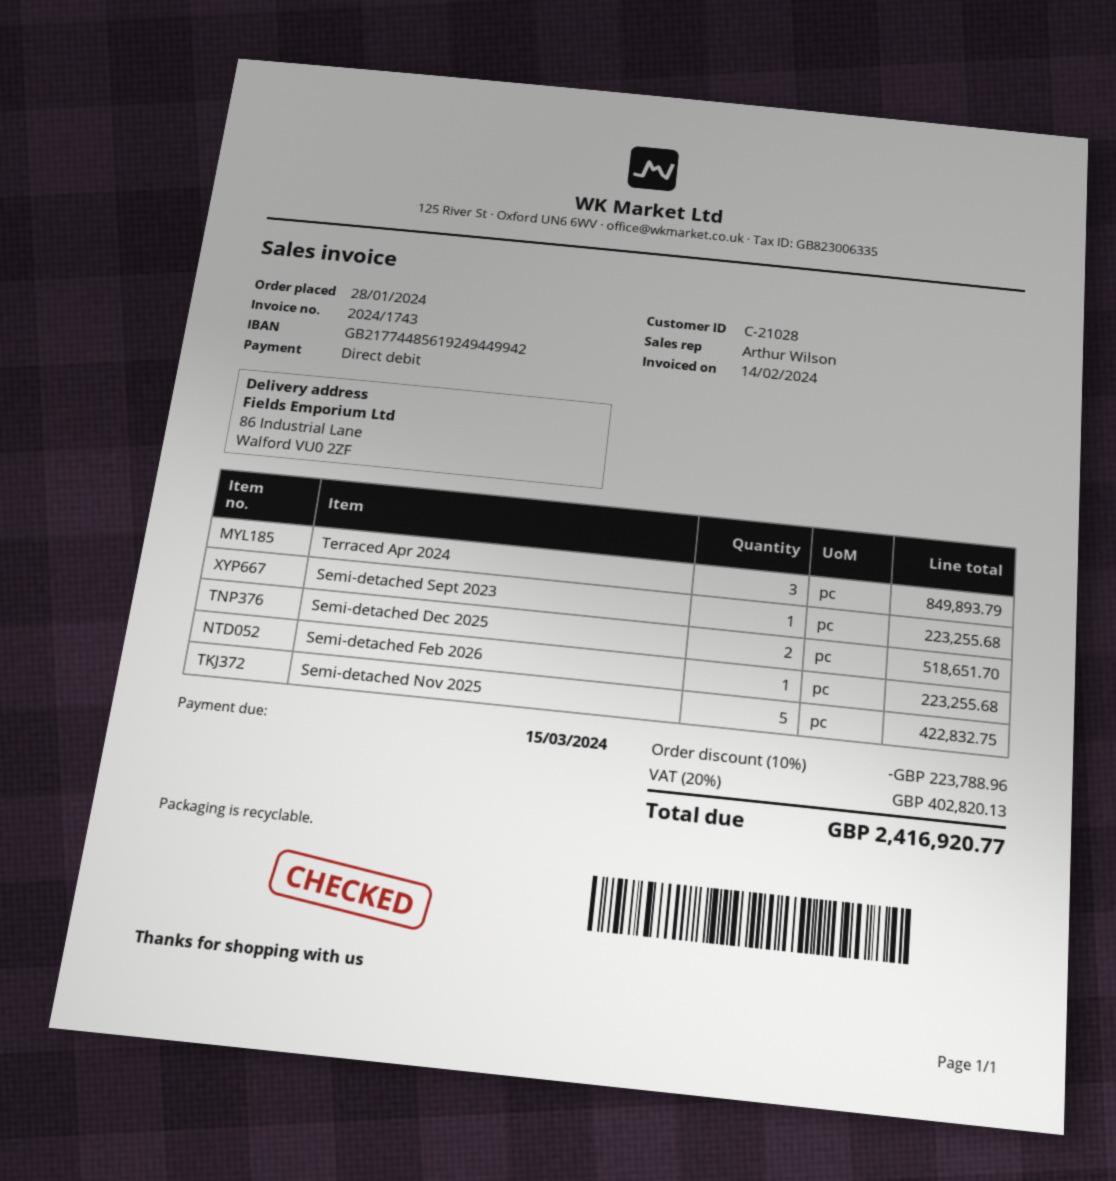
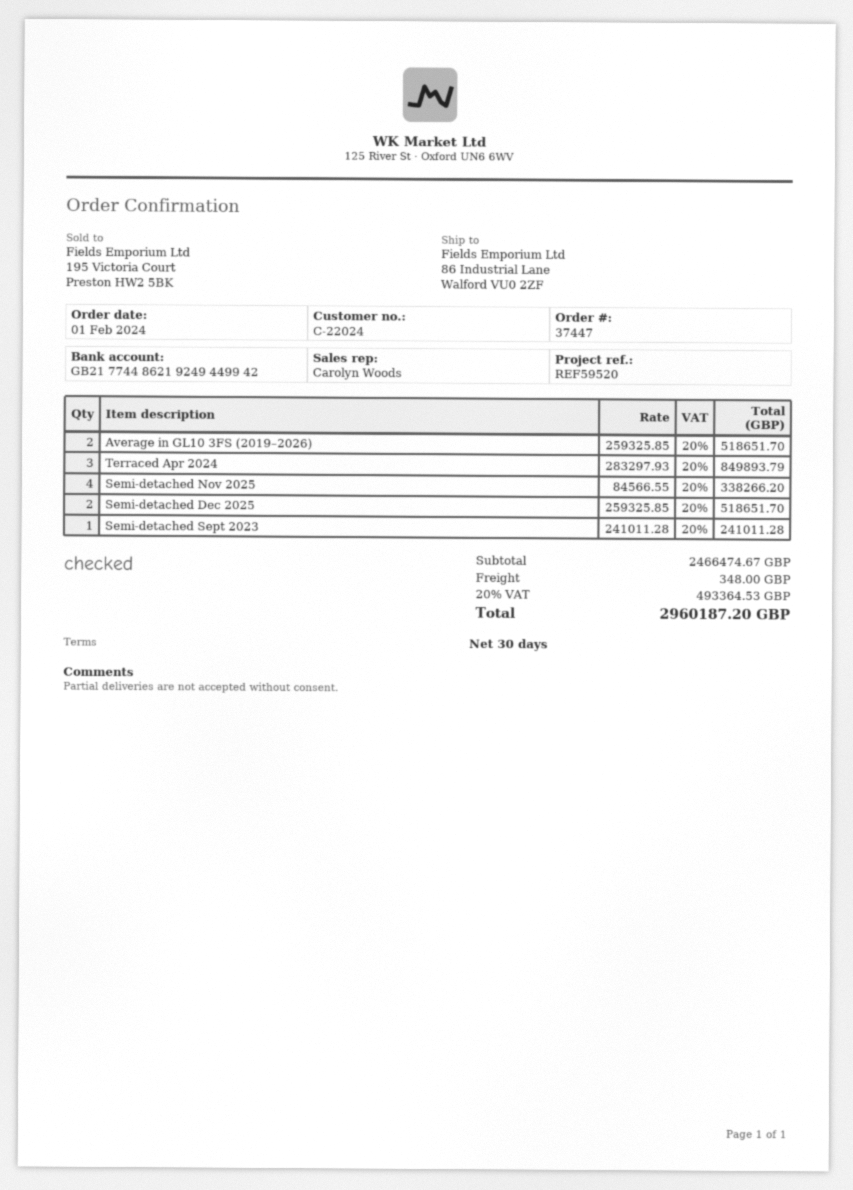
order date: 2024-01-28 -> 2024-02-01
customer number: C-21028 -> C-22024
sales rep: Arthur Wilson -> Carolyn Woods
bank account: GB21774485619249449942 -> GB21774486219249449942
Semi-detached Sept 2023: 1 for 223255.68 -> 1 for 241011.28
Semi-detached Feb 2026: 1 for 223255.68 -> none
Semi-detached Nov 2025: 5 for 422832.75 -> 4 for 338266.20
Average in GL10 3FS (2019–2026): none -> 2 for 518651.70
discount: 10% = 223788.96 -> none
shipping: none -> 348.00
tax: 20% = 402820.13 -> 20% = 493364.53
total: 2416920.77 -> 2960187.20

